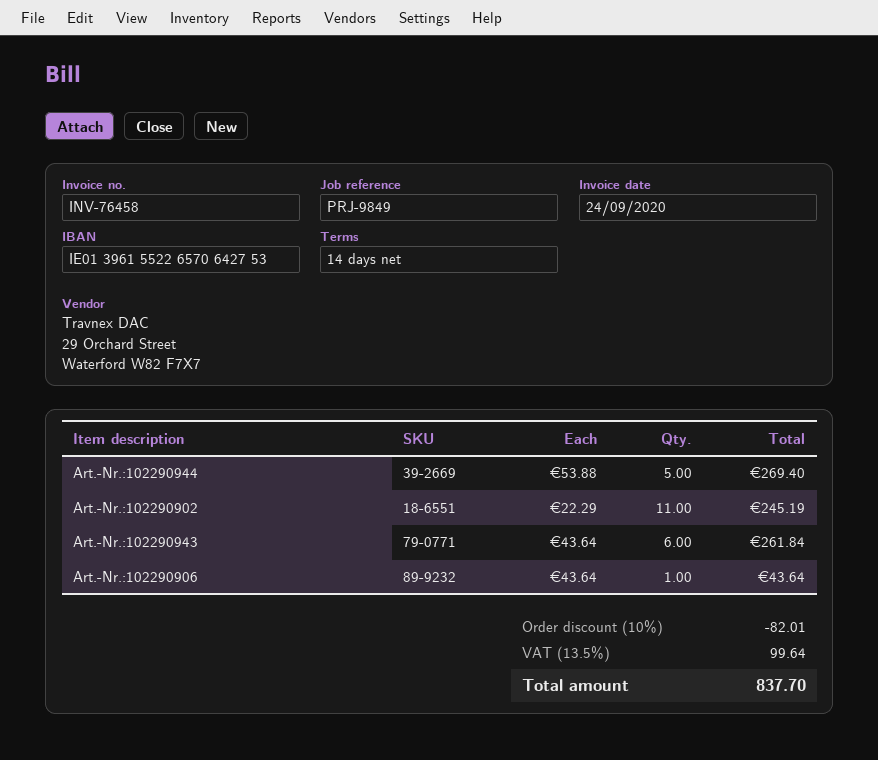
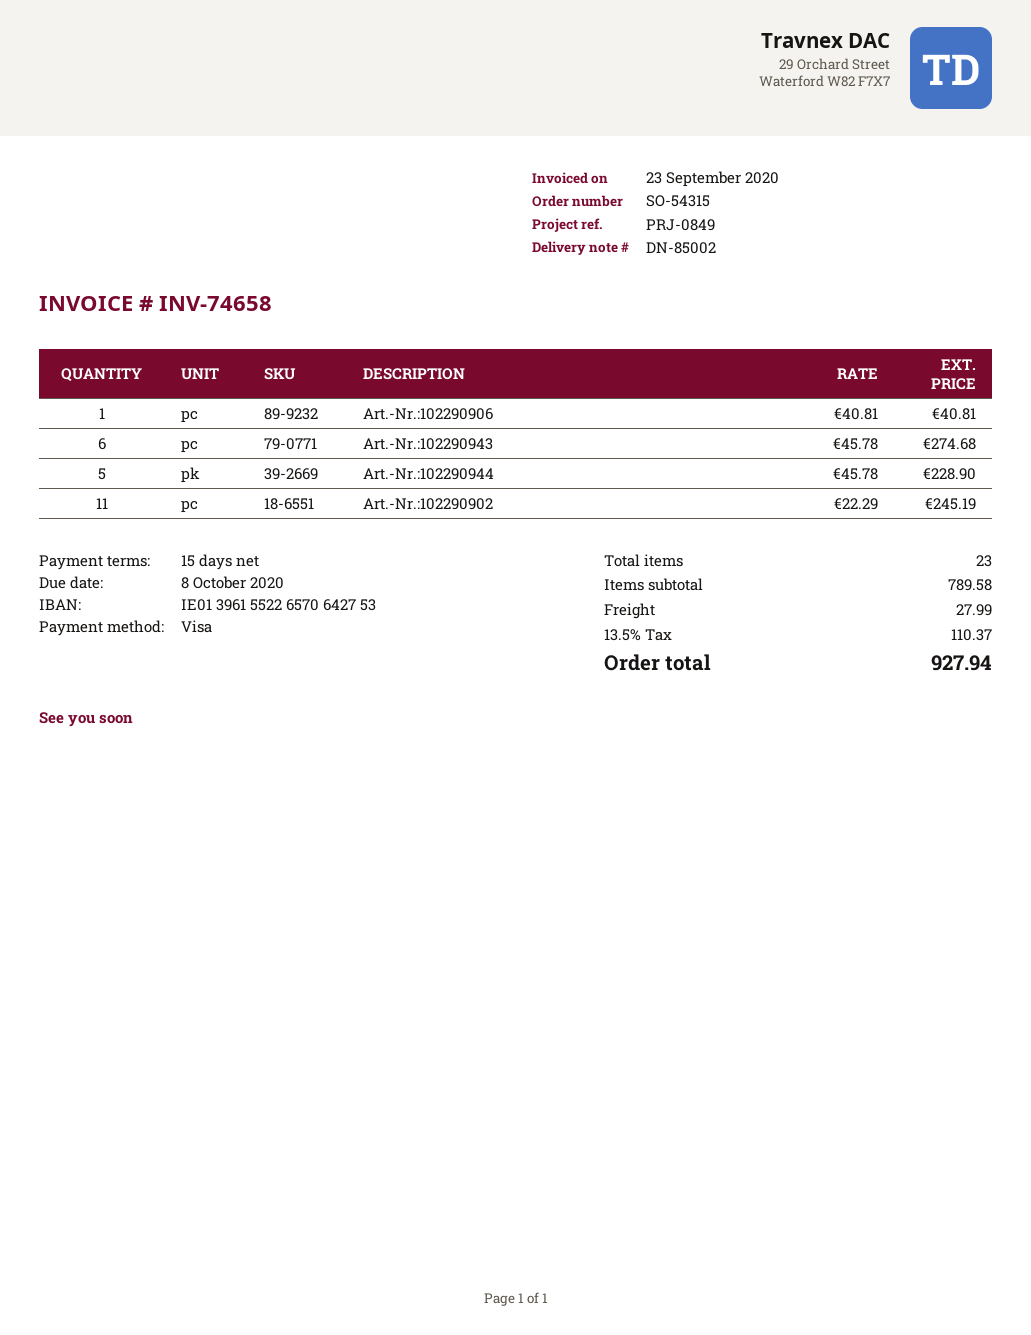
invoice number: INV-76458 -> INV-74658
invoice date: 2020-09-24 -> 2020-09-23
payment terms: 14 days -> 15 days
reference: PRJ-9849 -> PRJ-0849
Art.-Nr.:102290944: 5 x 53.88 = 269.40 -> 5 x 45.78 = 228.90
Art.-Nr.:102290943: 6 x 43.64 = 261.84 -> 6 x 45.78 = 274.68
Art.-Nr.:102290906: 1 x 43.64 = 43.64 -> 1 x 40.81 = 40.81
discount: 10% = 82.01 -> none
shipping: none -> 27.99
tax: 13.5% = 99.64 -> 13.5% = 110.37
total: 837.70 -> 927.94

